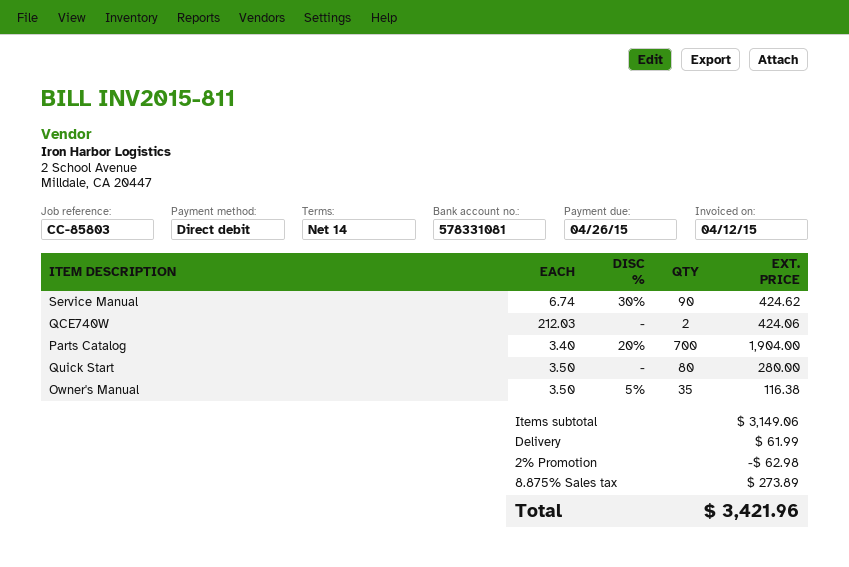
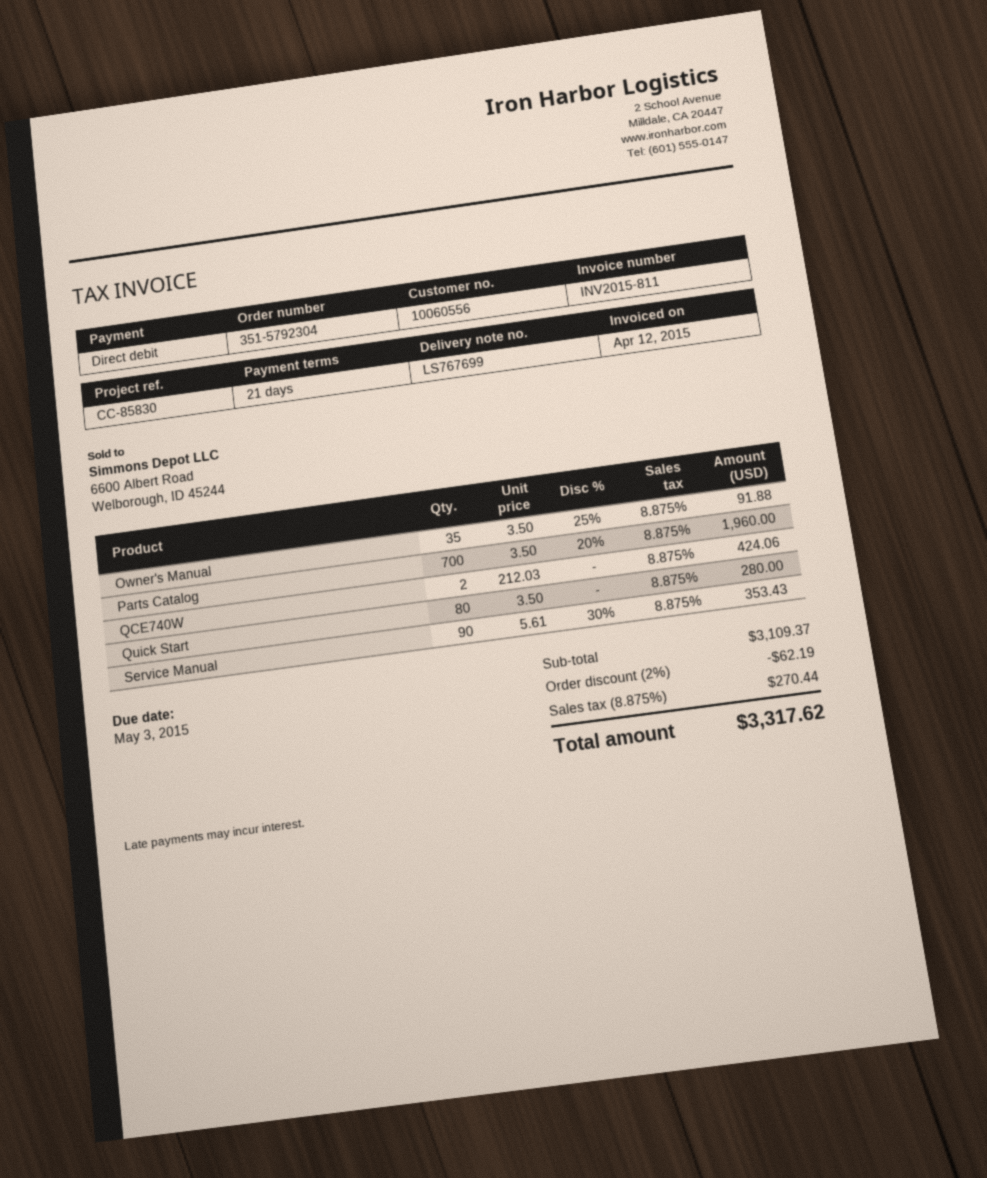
payment terms: 14 days -> 21 days
due date: 2015-04-26 -> 2015-05-03
reference: CC-85803 -> CC-85830
Service Manual: 90 x 6.74 - 30% = 424.62 -> 90 x 5.61 - 30% = 353.43
Parts Catalog: 700 x 3.40 - 20% = 1904.00 -> 700 x 3.50 - 20% = 1960.00
Owner's Manual: 35 x 3.50 - 5% = 116.38 -> 35 x 3.50 - 25% = 91.88
subtotal: 3149.06 -> 3109.37
discount: 2% = 62.98 -> 2% = 62.19
shipping: 61.99 -> none
tax: 8.875% = 273.89 -> 8.875% = 270.44
total: 3421.96 -> 3317.62

